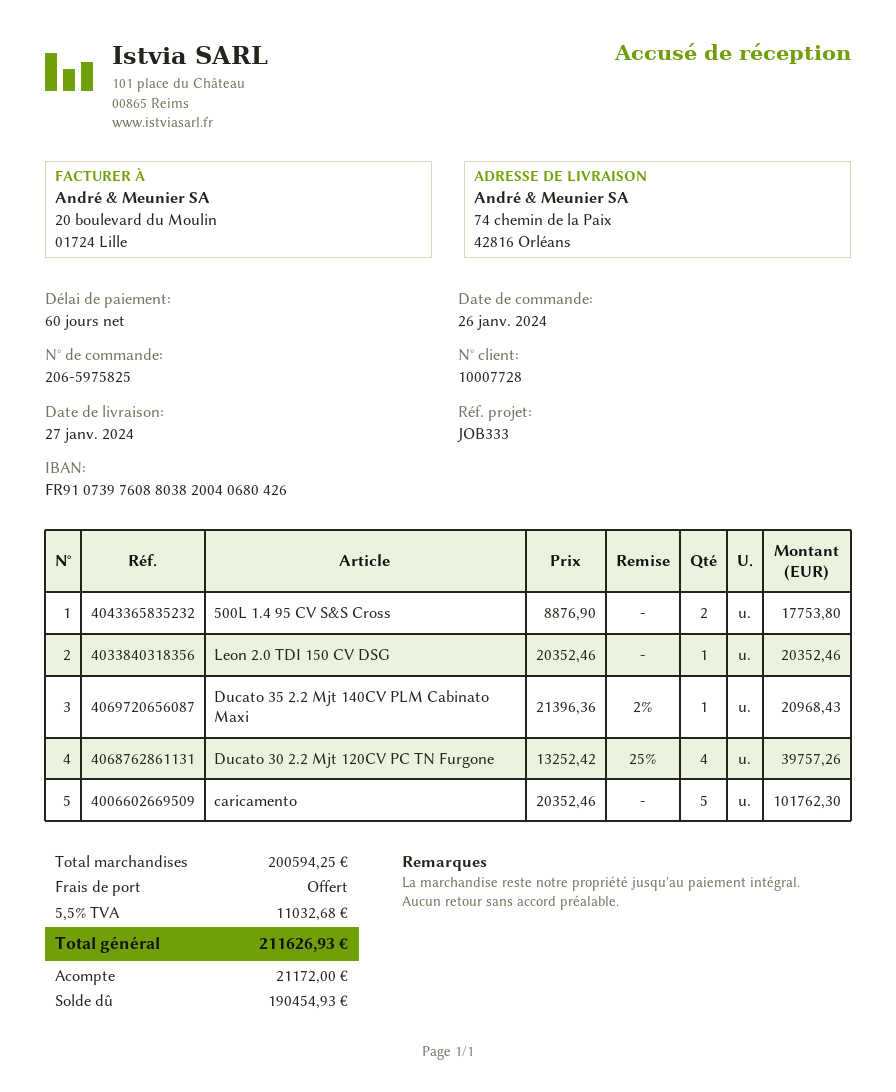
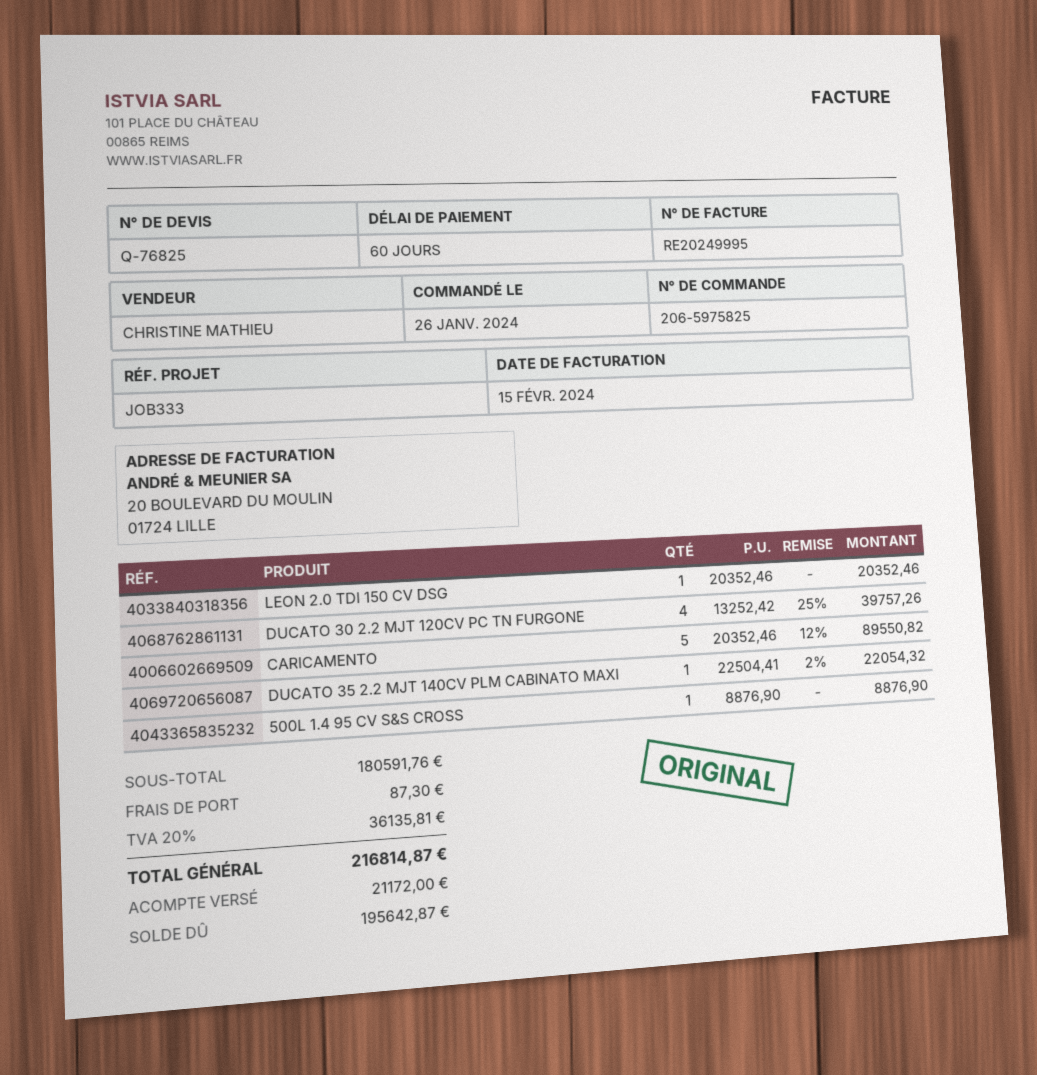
500L 1.4 95 CV S&S Cross: 2 x 8876.90 = 17753.80 -> 1 x 8876.90 = 8876.90
Ducato 35 2.2 Mjt 140CV PLM Cabinato Maxi: 1 x 21396.36 - 2% = 20968.43 -> 1 x 22504.41 - 2% = 22054.32
caricamento: 5 x 20352.46 = 101762.30 -> 5 x 20352.46 - 12% = 89550.82
subtotal: 200594.25 -> 180591.76
shipping: 0.00 -> 87.30
tax: 5.5% = 11032.68 -> 20% = 36135.81
total: 211626.93 -> 216814.87
balance: 190454.93 -> 195642.87

